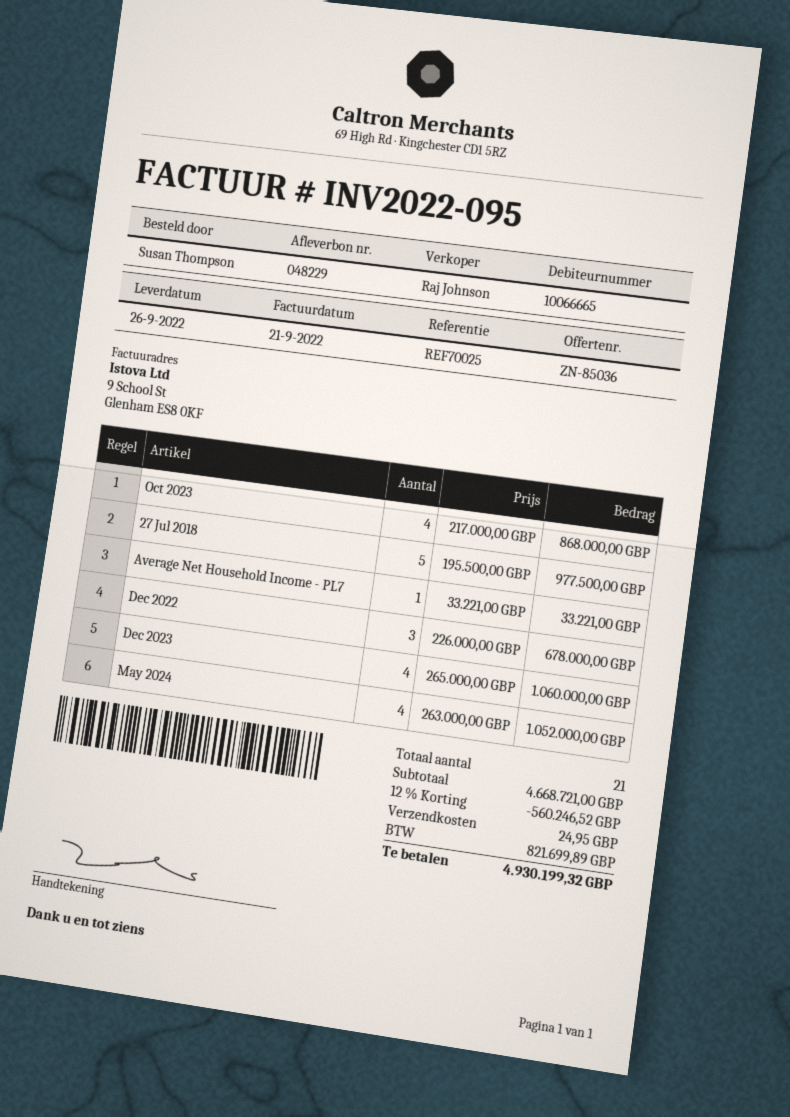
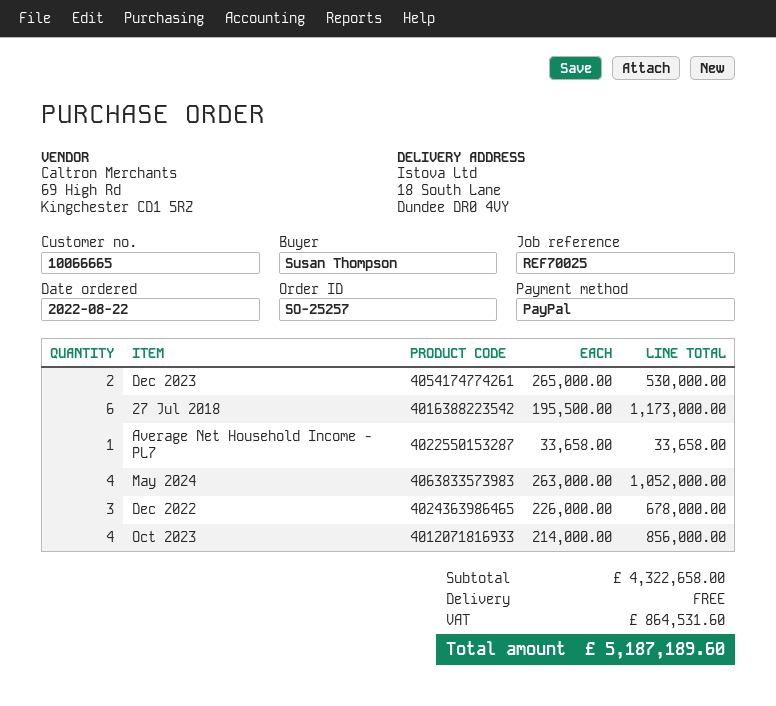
Oct 2023: 4 x 217000.00 = 868000.00 -> 4 x 214000.00 = 856000.00
27 Jul 2018: 5 x 195500.00 = 977500.00 -> 6 x 195500.00 = 1173000.00
Average Net Household Income - PL7: 1 x 33221.00 = 33221.00 -> 1 x 33658.00 = 33658.00
Dec 2023: 4 x 265000.00 = 1060000.00 -> 2 x 265000.00 = 530000.00
subtotal: 4668721.00 -> 4322658.00
discount: 12% = 560246.52 -> none
shipping: 24.95 -> 0.00
tax: 821699.89 -> 864531.60
total: 4930199.32 -> 5187189.60

